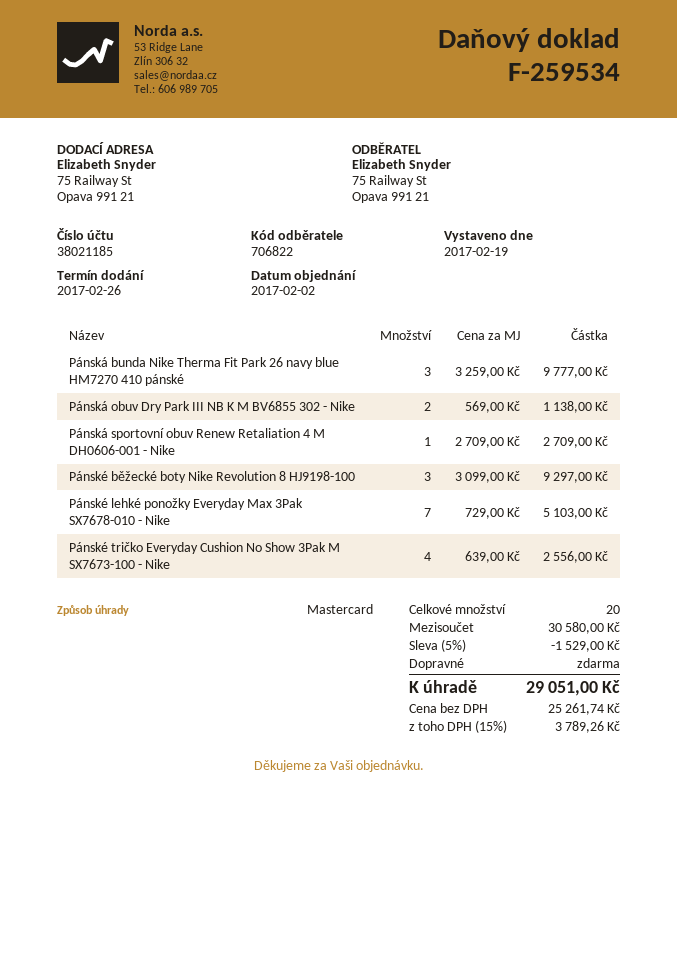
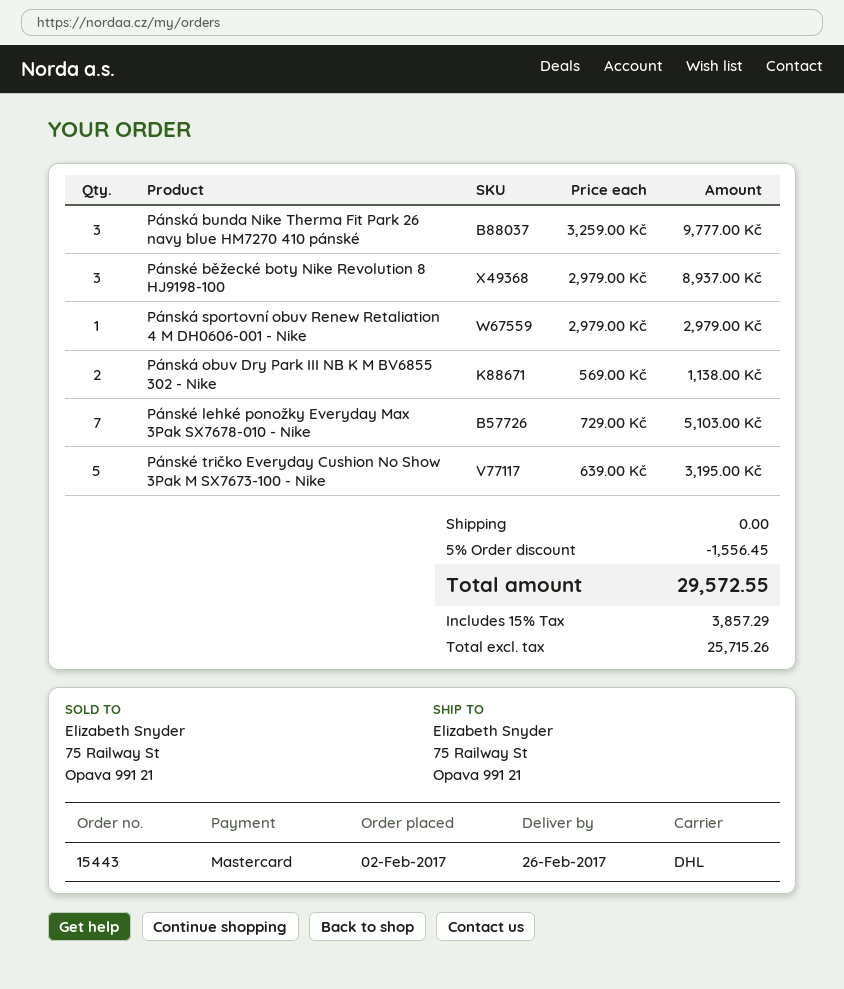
Pánská sportovní obuv Renew Retaliation 4 M DH0606-001 - Nike: 1 x 2709.00 = 2709.00 -> 1 x 2979.00 = 2979.00
Pánské běžecké boty Nike Revolution 8 HJ9198-100: 3 x 3099.00 = 9297.00 -> 3 x 2979.00 = 8937.00
Pánské tričko Everyday Cushion No Show 3Pak M SX7673-100 - Nike: 4 x 639.00 = 2556.00 -> 5 x 639.00 = 3195.00
discount: 5% = 1529.00 -> 5% = 1556.45
net: 25261.74 -> 25715.26
tax: 15% = 3789.26 -> 15% = 3857.29
total: 29051.00 -> 29572.55

